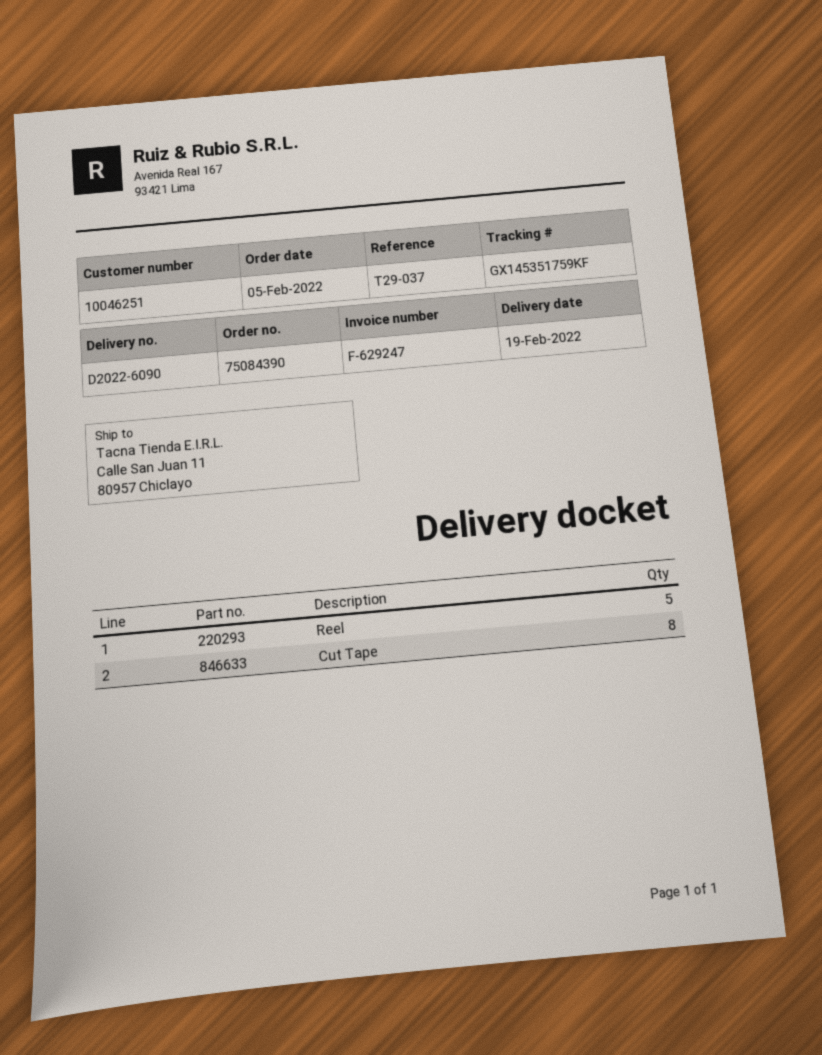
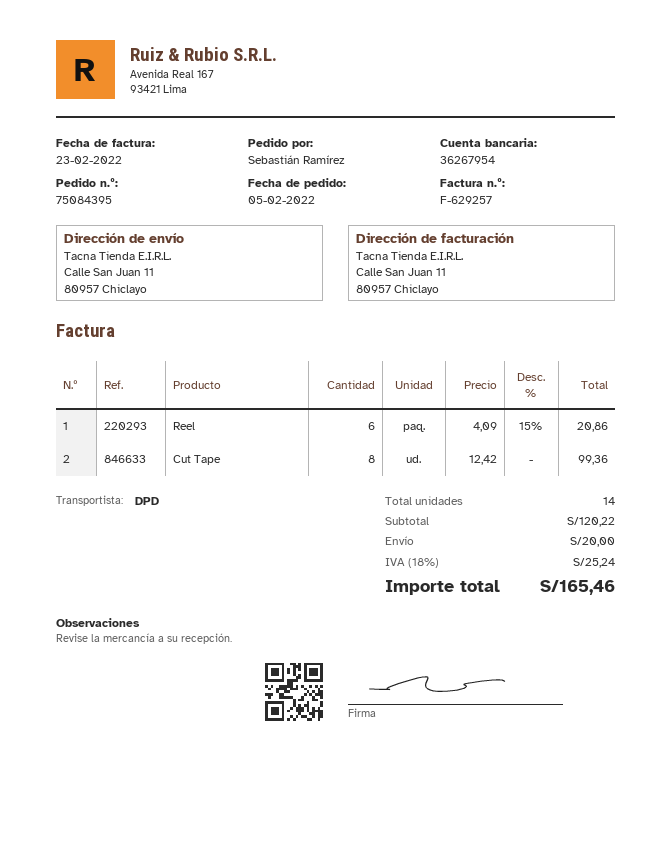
order number: 75084390 -> 75084395
invoice number: F-629247 -> F-629257
Reel: 5 -> 6

